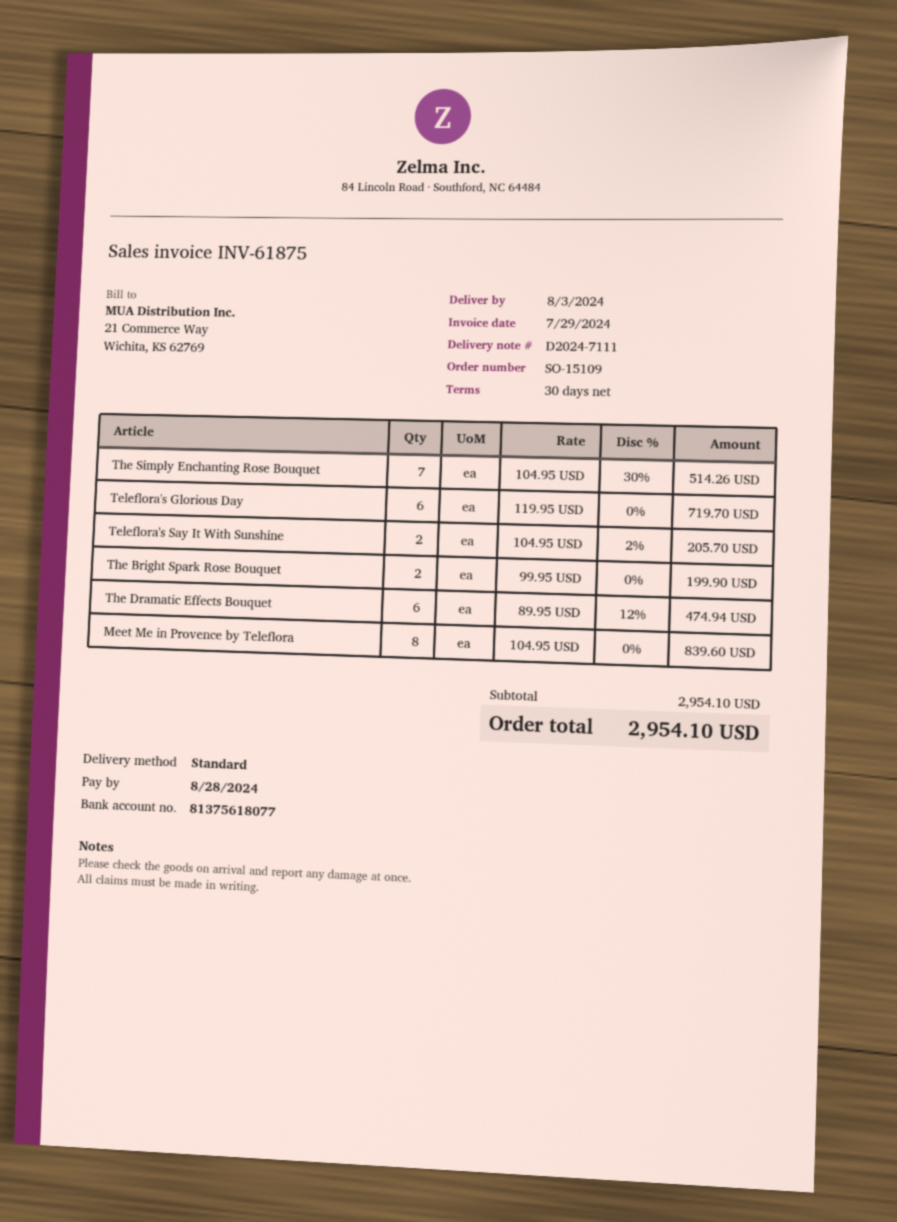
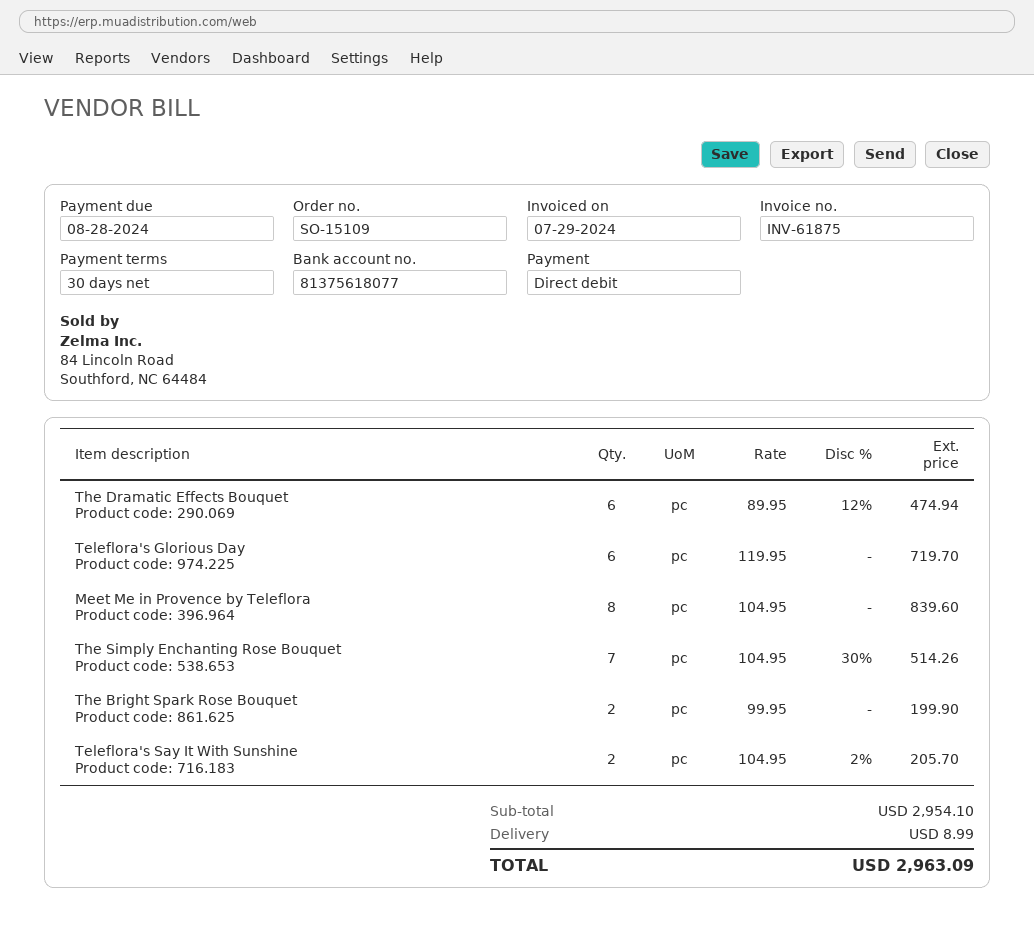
shipping: none -> 8.99
total: 2954.10 -> 2963.09

